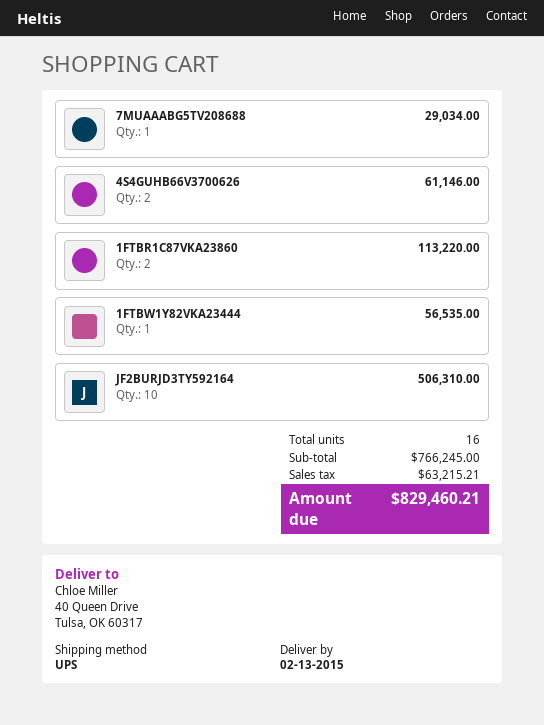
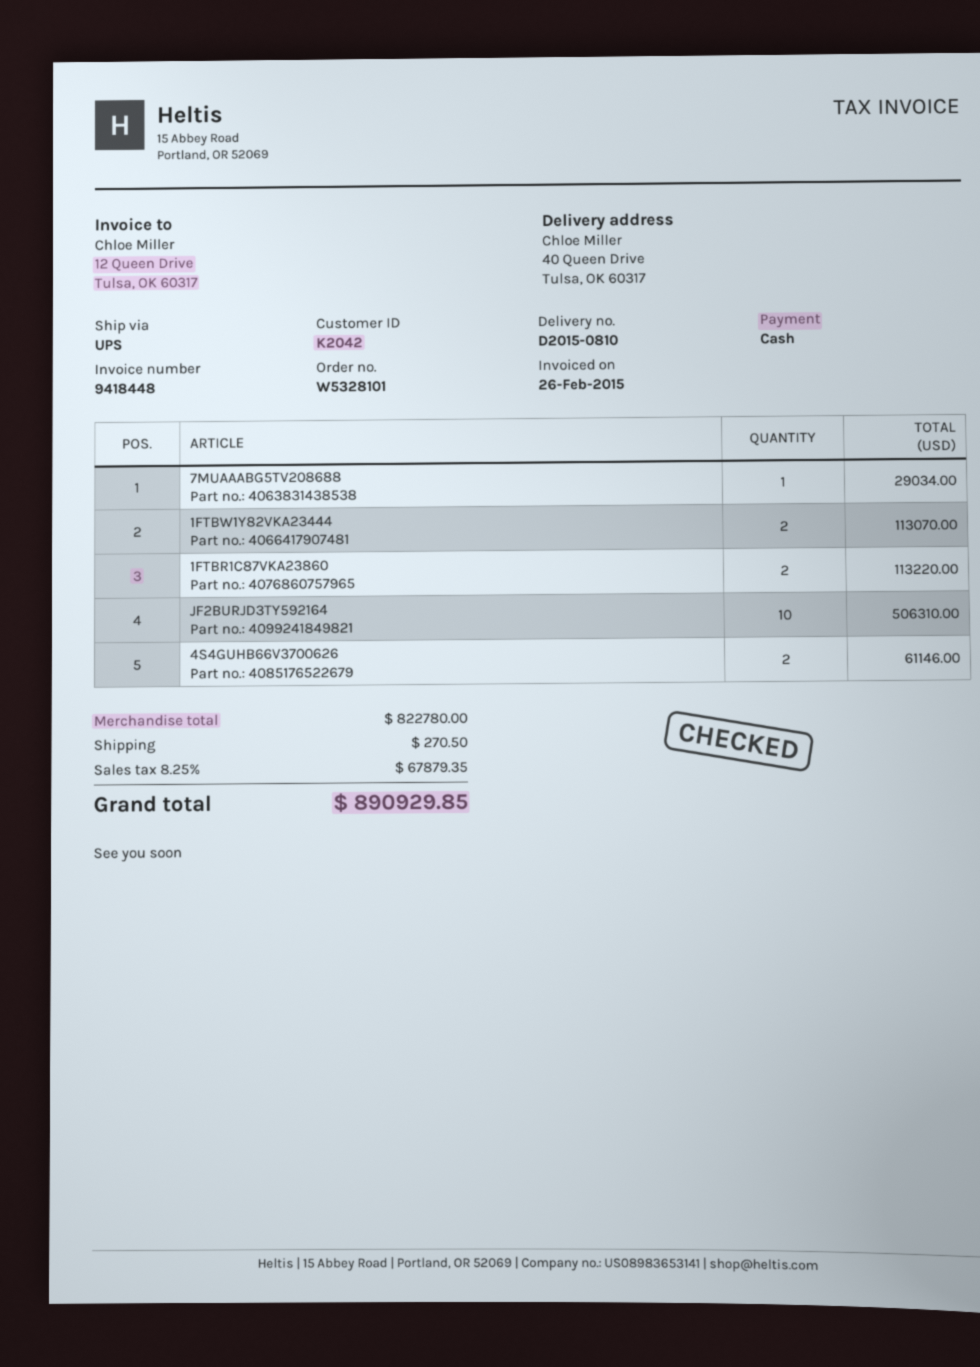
1FTBW1Y82VKA23444: 1 for 56535.00 -> 2 for 113070.00
subtotal: 766245.00 -> 822780.00
shipping: none -> 270.50
tax: 63215.21 -> 67879.35
total: 829460.21 -> 890929.85

